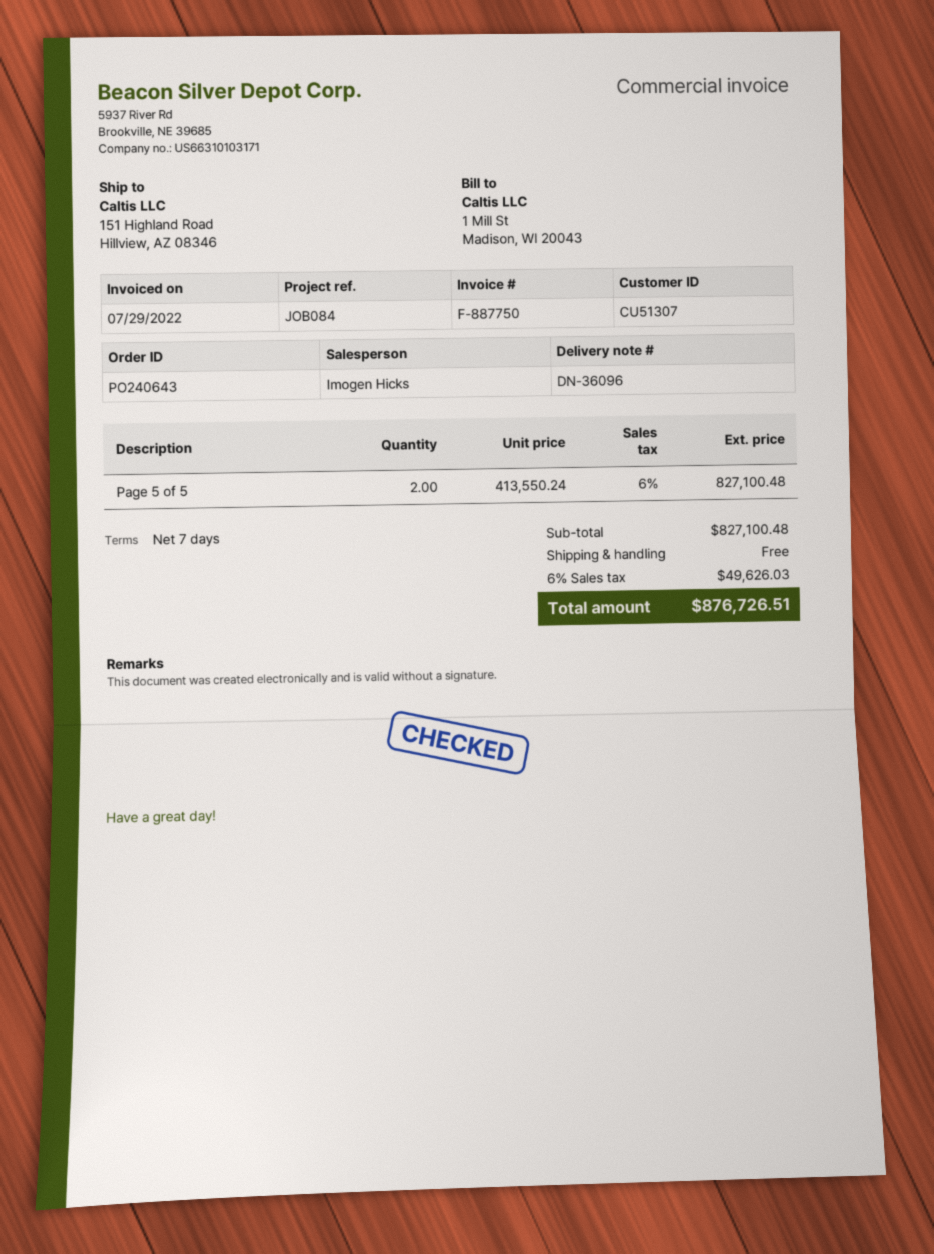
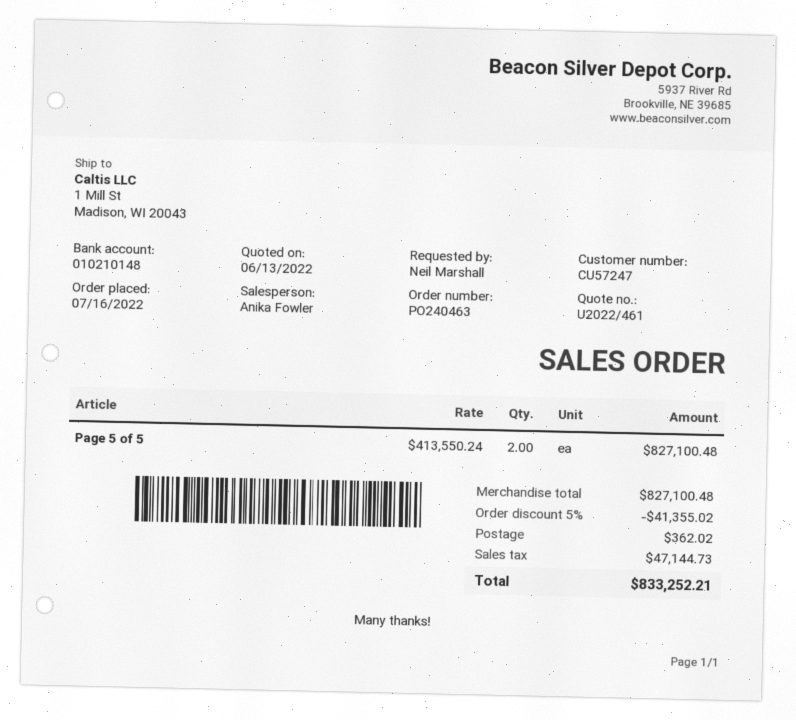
order number: PO240643 -> PO240463
customer number: CU51307 -> CU57247
sales rep: Imogen Hicks -> Anika Fowler
ship to: 151 Highland Road, Hillview, AZ 08346 -> 1 Mill St, Madison, WI 20043
discount: none -> 5% = 41355.02
shipping: 0.00 -> 362.02
tax: 49626.03 -> 47144.73
total: 876726.51 -> 833252.21

